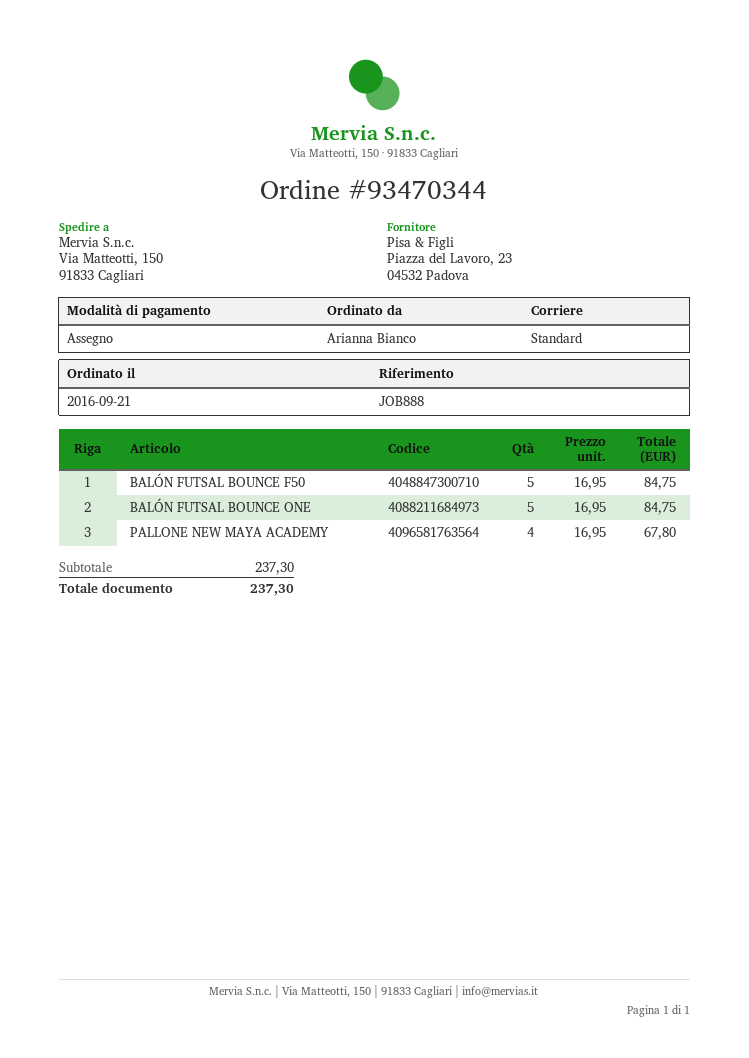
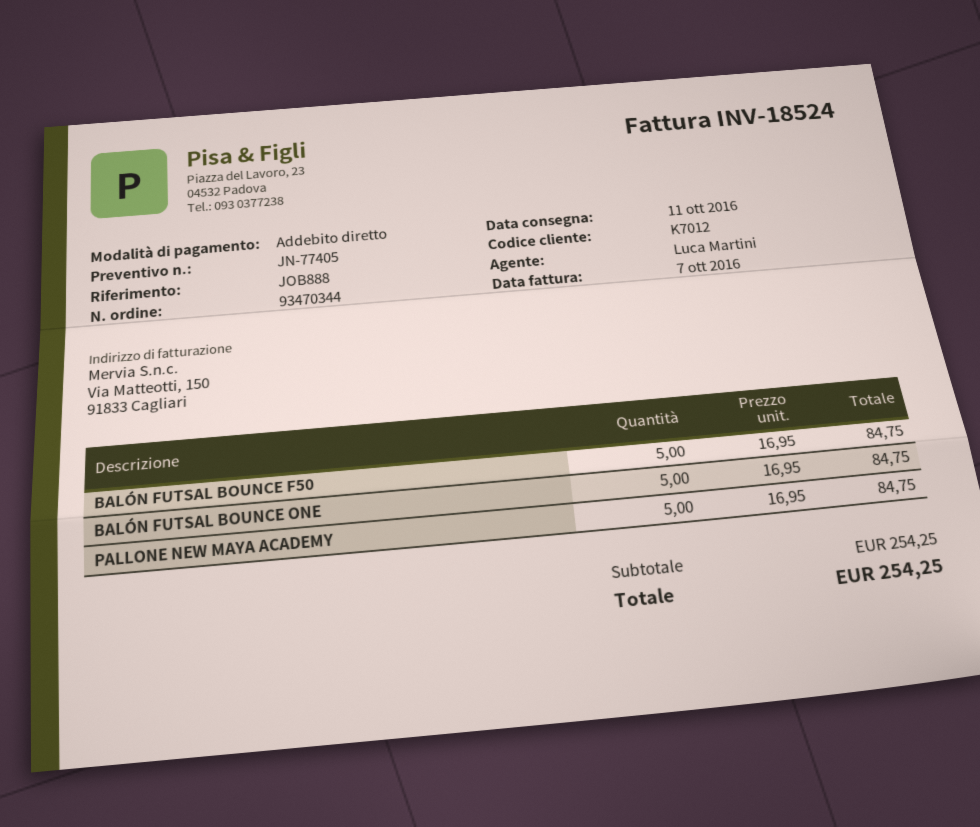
payment method: cheque -> direct debit
PALLONE NEW MAYA ACADEMY: 4 x 16.95 = 67.80 -> 5 x 16.95 = 84.75
subtotal: 237.30 -> 254.25
total: 237.30 -> 254.25

